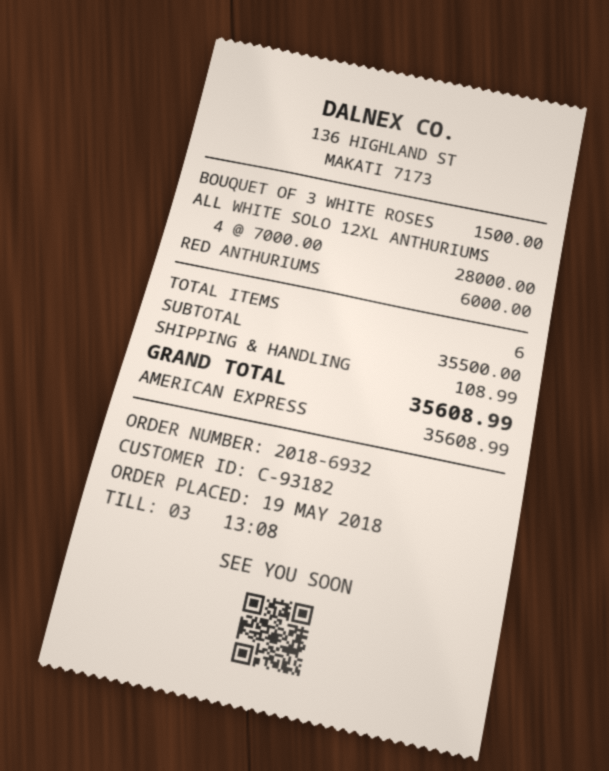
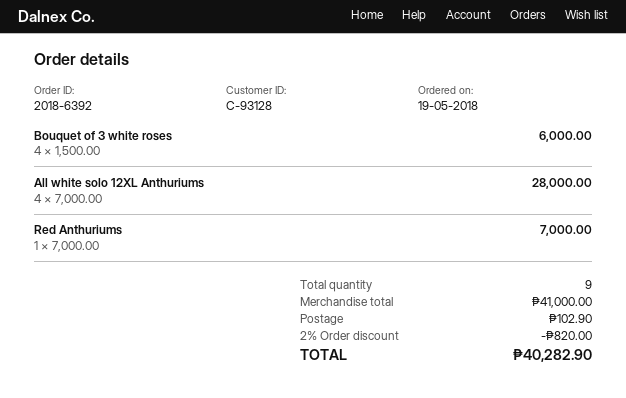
order number: 2018-6932 -> 2018-6392
customer number: C-93182 -> C-93128
BOUQUET OF 3 WHITE ROSES: 1 x 1500.00 = 1500.00 -> 4 x 1500.00 = 6000.00
RED ANTHURIUMS: 1 x 6000.00 = 6000.00 -> 1 x 7000.00 = 7000.00
total quantity: 6 -> 9
subtotal: 35500.00 -> 41000.00
discount: none -> 2% = 820.00
shipping: 108.99 -> 102.90
total: 35608.99 -> 40282.90

